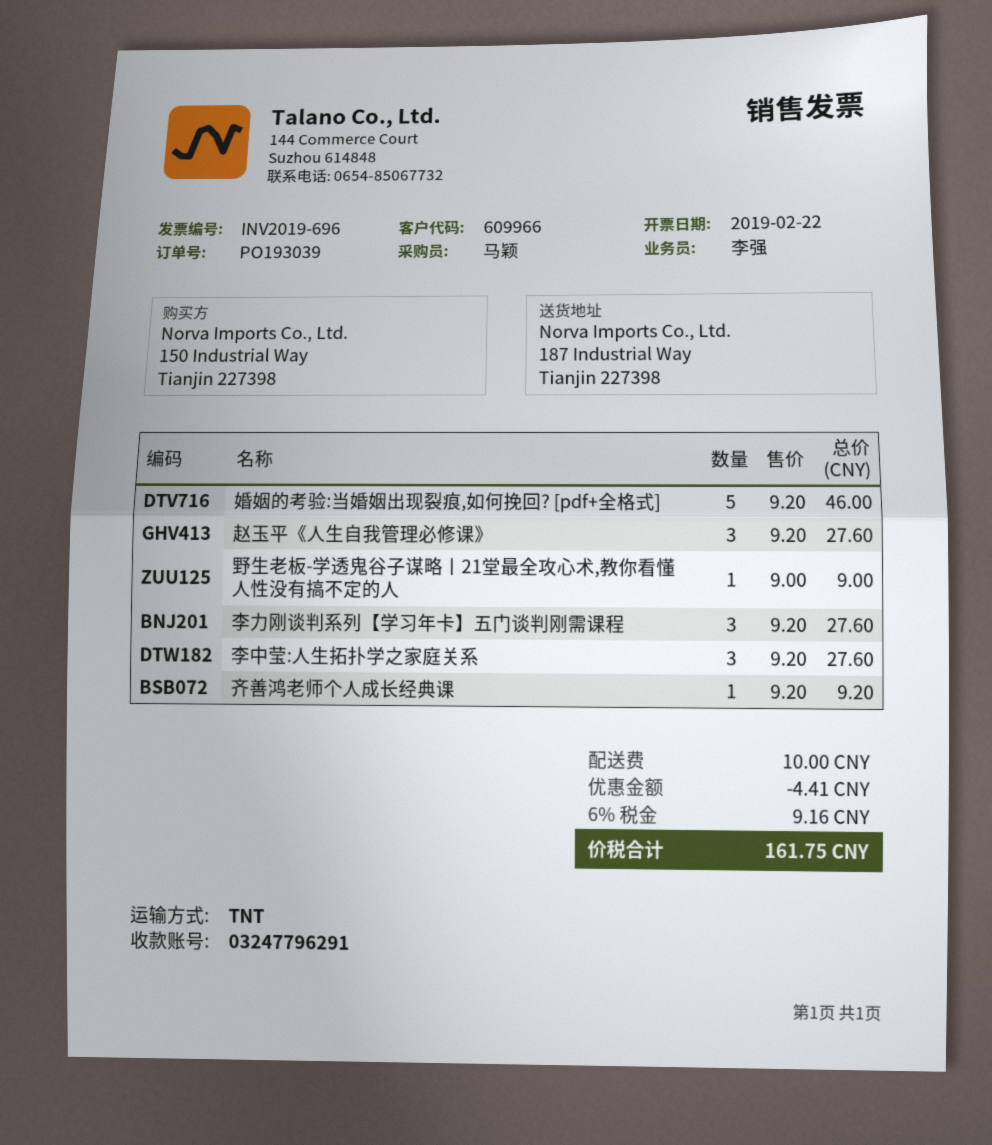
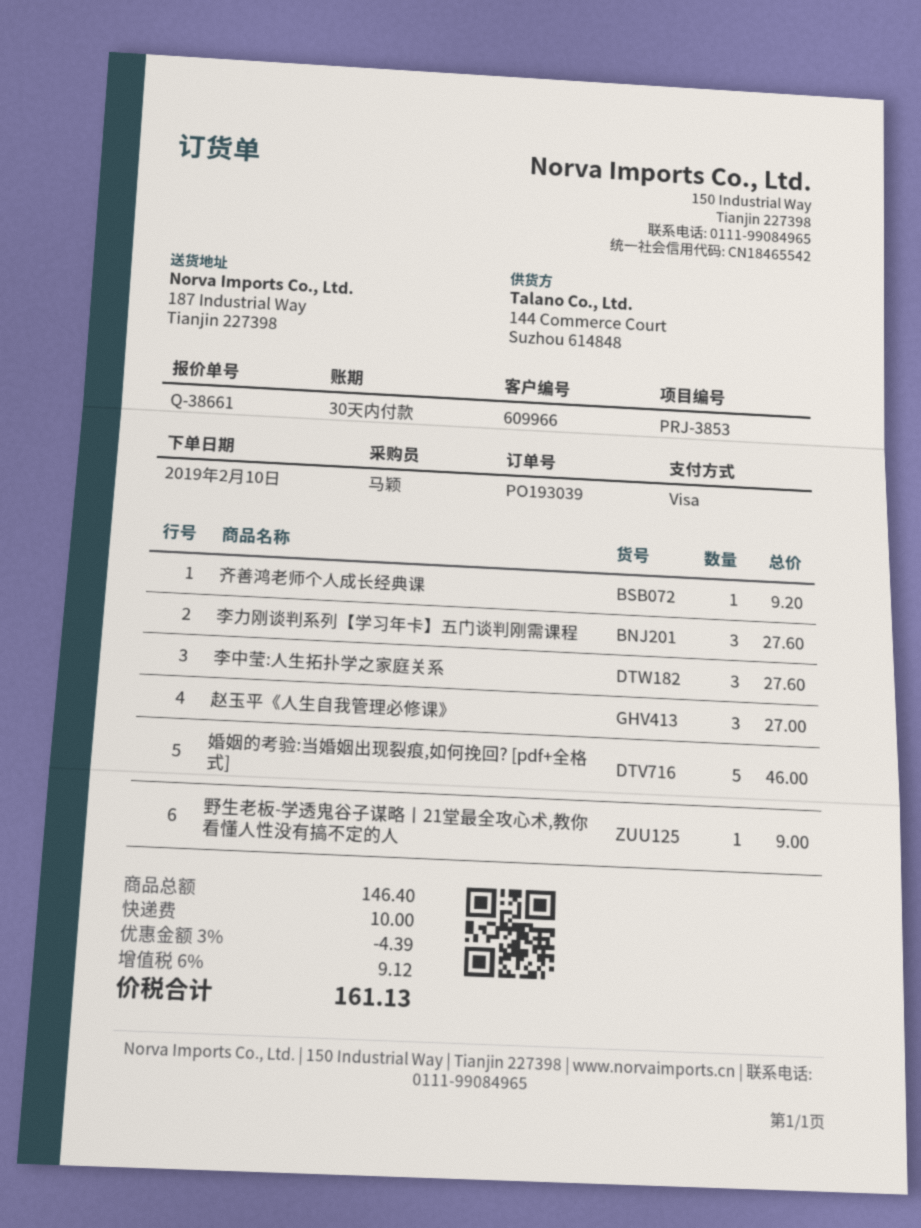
赵玉平《人生自我管理必修课》: 3 for 27.60 -> 3 for 27.00
discount: 4.41 -> 4.39
tax: 6% = 9.16 -> 6% = 9.12
total: 161.75 -> 161.13

